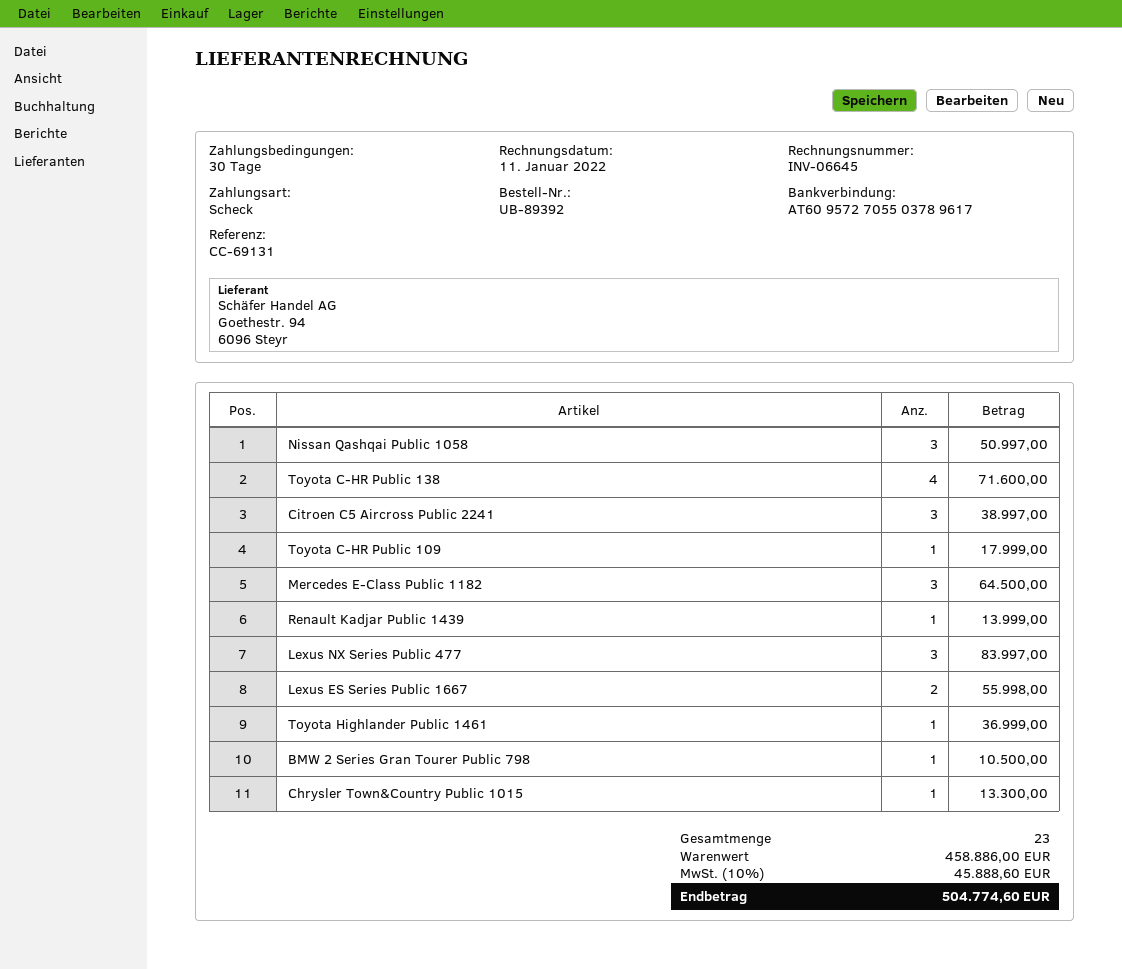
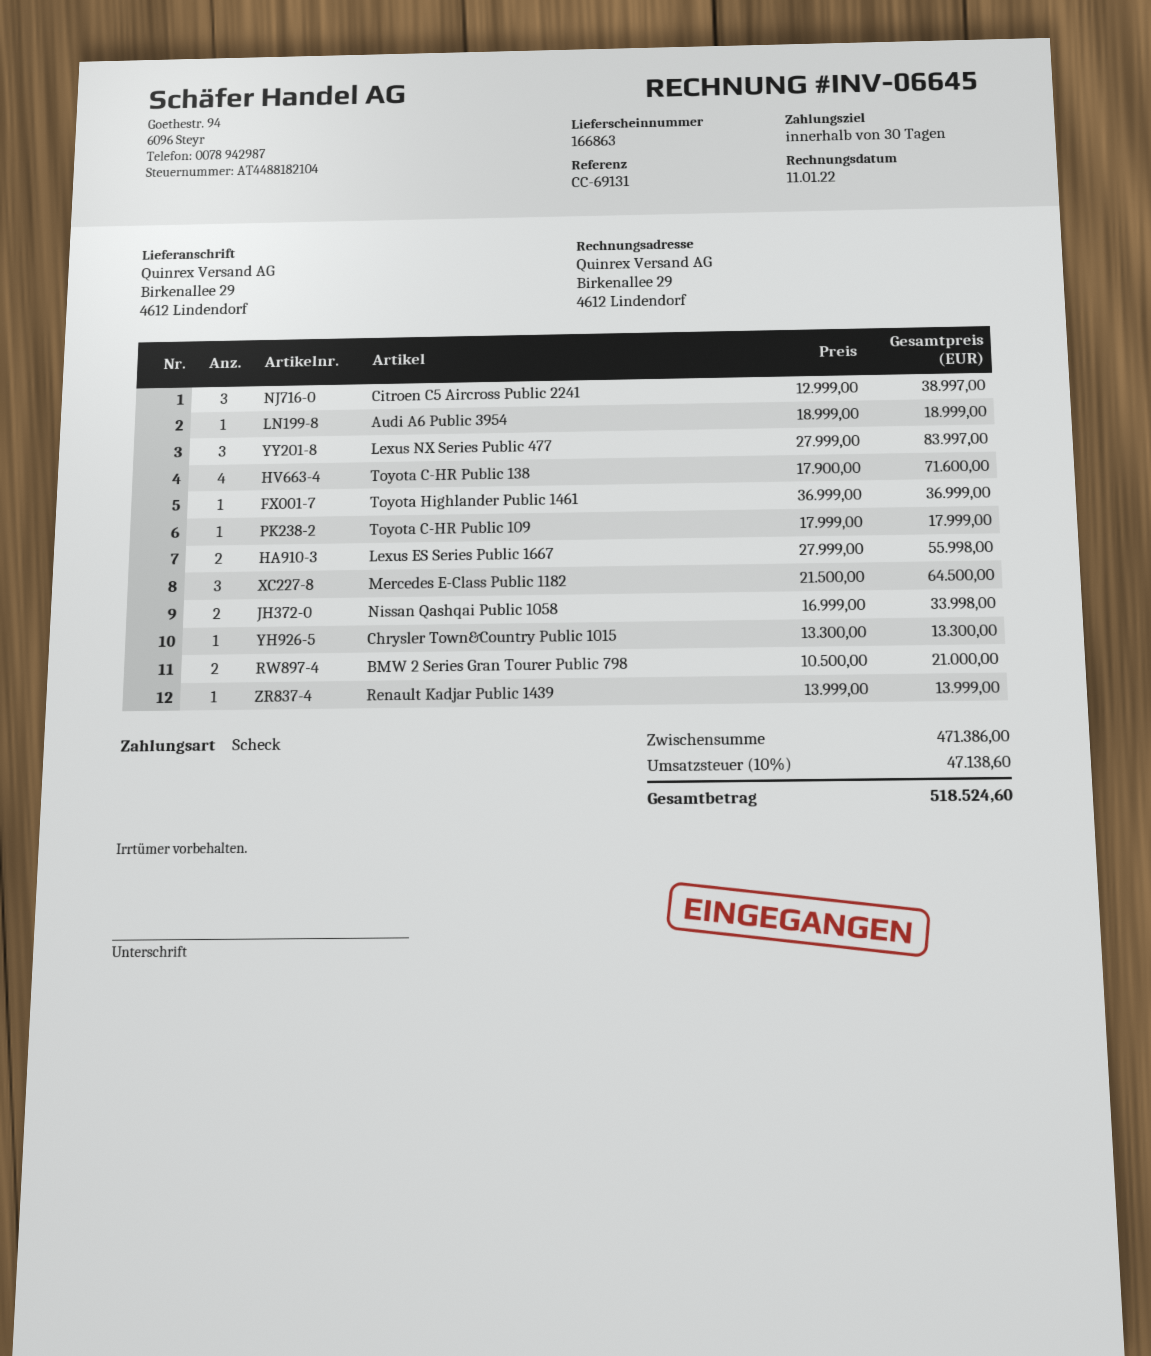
Nissan Qashqai Public 1058: 3 for 50997.00 -> 2 for 33998.00
BMW 2 Series Gran Tourer Public 798: 1 for 10500.00 -> 2 for 21000.00
Audi A6 Public 3954: none -> 1 for 18999.00
subtotal: 458886.00 -> 471386.00
tax: 10% = 45888.60 -> 10% = 47138.60
total: 504774.60 -> 518524.60

